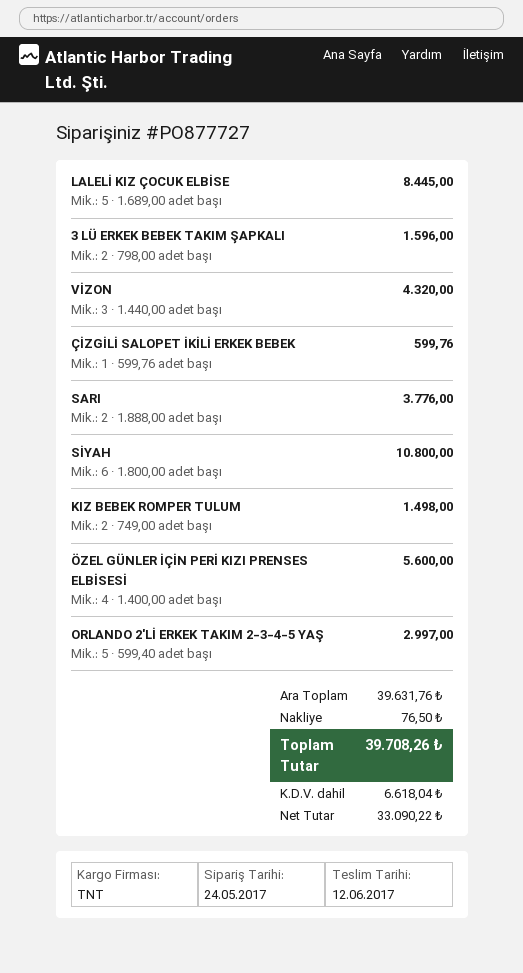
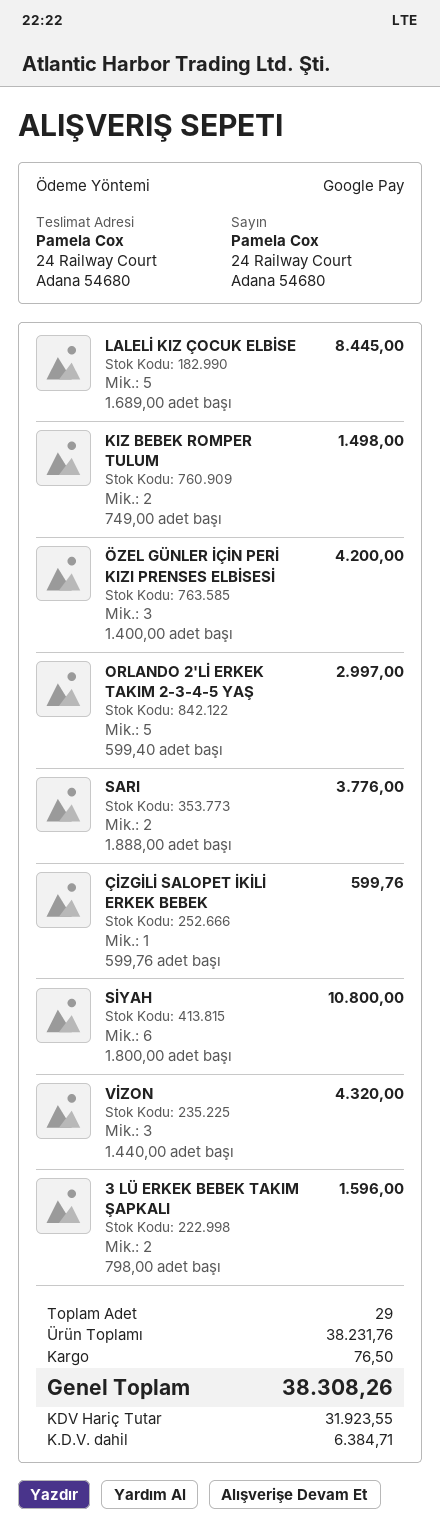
ÖZEL GÜNLER İÇİN PERİ KIZI PRENSES ELBİSESİ: 4 x 1400.00 = 5600.00 -> 3 x 1400.00 = 4200.00
subtotal: 39631.76 -> 38231.76
net: 33090.22 -> 31923.55
tax: 6618.04 -> 6384.71
total: 39708.26 -> 38308.26

